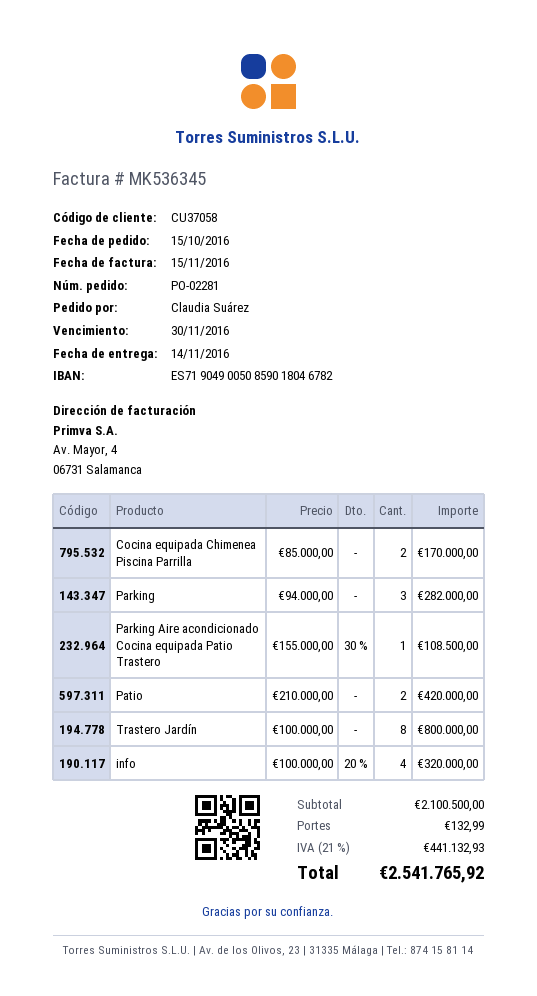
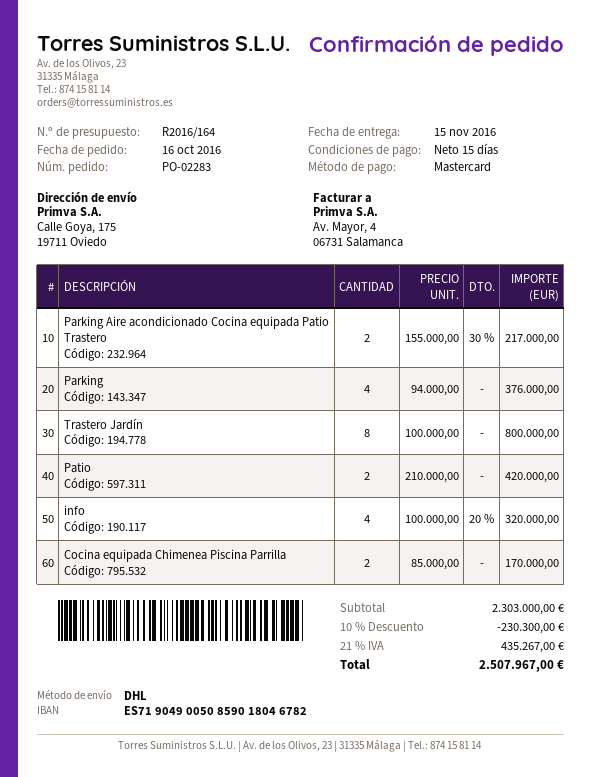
order number: PO-02281 -> PO-02283
order date: 2016-10-15 -> 2016-10-16
delivery date: 2016-11-14 -> 2016-11-15
Parking: 3 x 94000.00 = 282000.00 -> 4 x 94000.00 = 376000.00
Parking Aire acondicionado Cocina equipada Patio Trastero: 1 x 155000.00 - 30% = 108500.00 -> 2 x 155000.00 - 30% = 217000.00
subtotal: 2100500.00 -> 2303000.00
discount: none -> 10% = 230300.00
shipping: 132.99 -> none
tax: 21% = 441132.93 -> 21% = 435267.00
total: 2541765.92 -> 2507967.00

